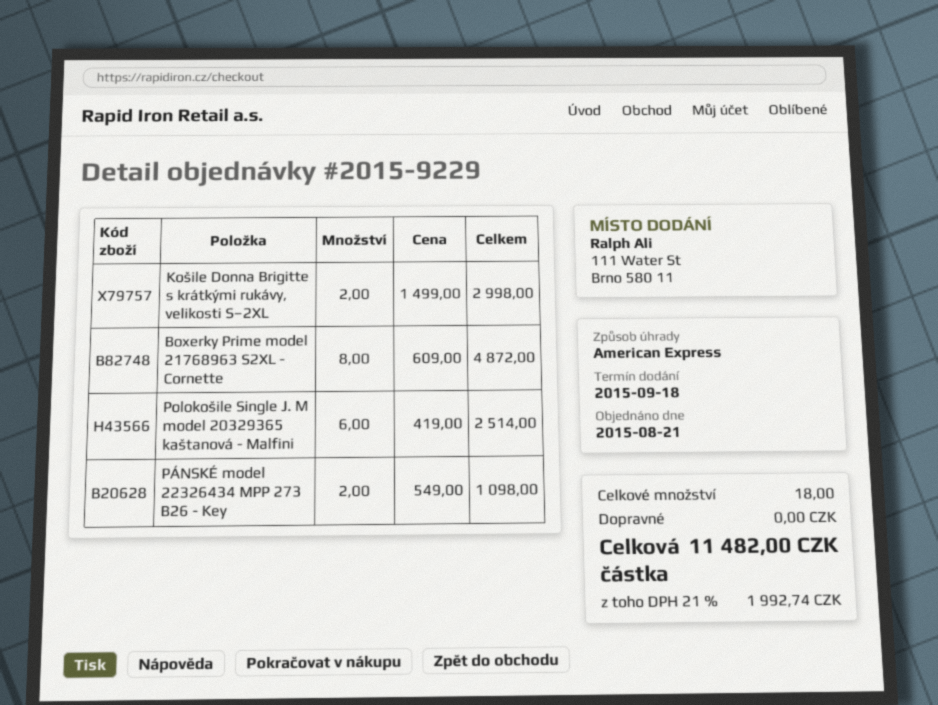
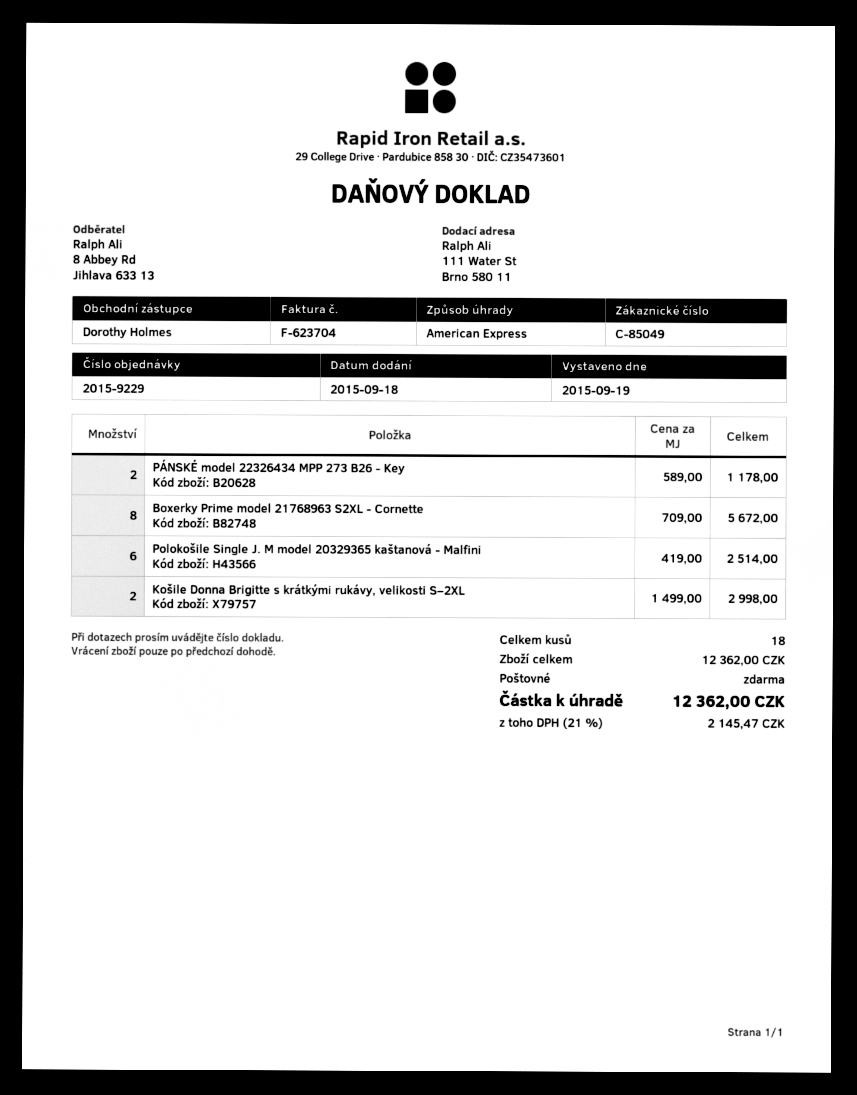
Boxerky Prime model 21768963 S2XL - Cornette: 8 x 609.00 = 4872.00 -> 8 x 709.00 = 5672.00
PÁNSKÉ model 22326434 MPP 273 B26 - Key: 2 x 549.00 = 1098.00 -> 2 x 589.00 = 1178.00
tax: 21% = 1992.74 -> 21% = 2145.47
total: 11482.00 -> 12362.00

